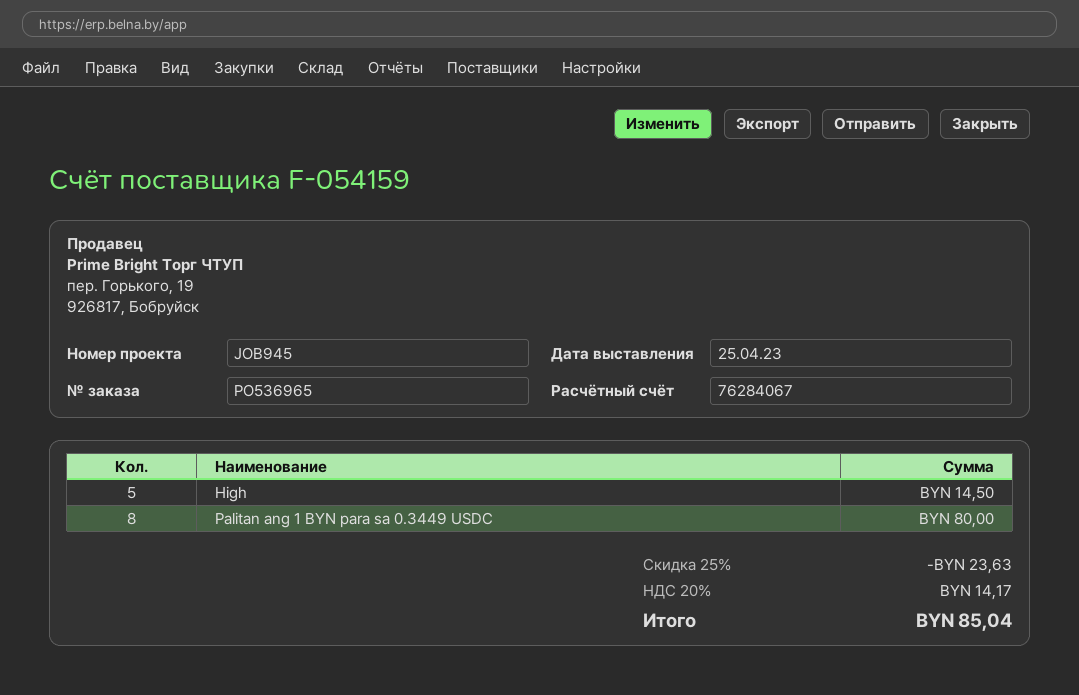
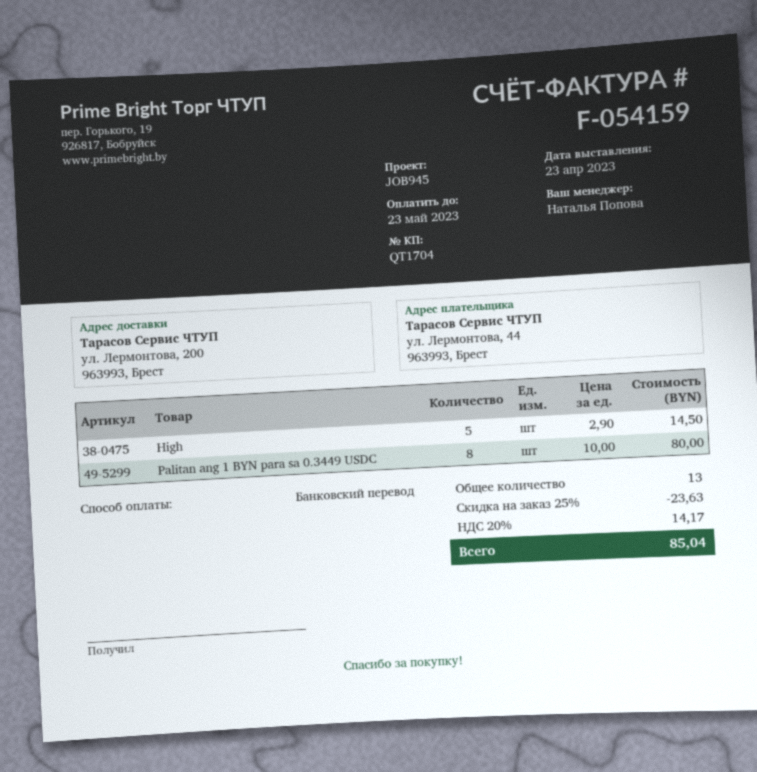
invoice date: 2023-04-25 -> 2023-04-23

